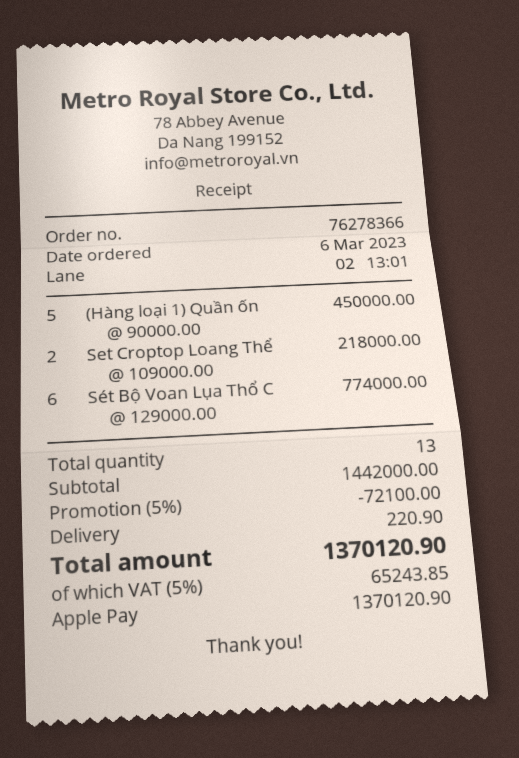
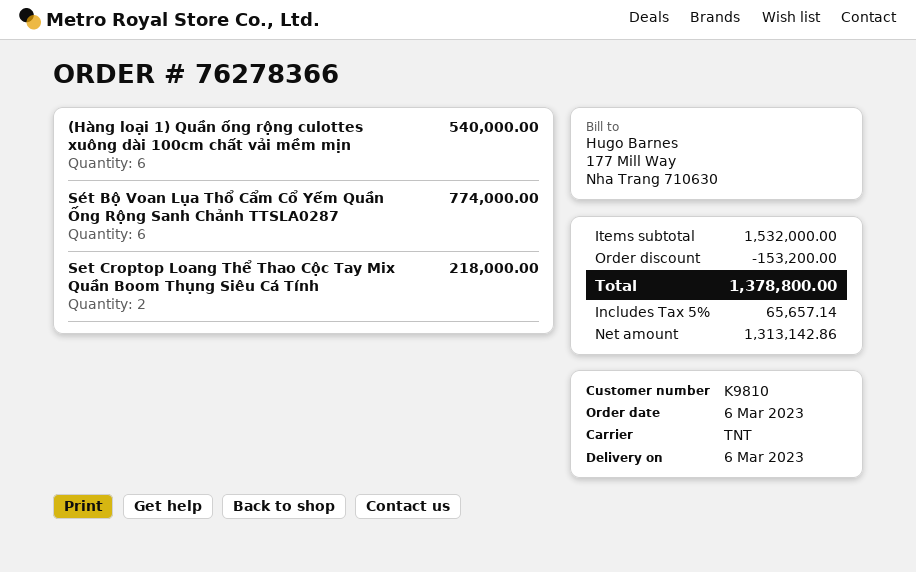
(Hàng loại 1) Quần ốn: 5 for 450000.00 -> 6 for 540000.00
subtotal: 1442000.00 -> 1532000.00
discount: 72100.00 -> 153200.00
shipping: 220.90 -> none
tax: 5% = 65243.85 -> 5% = 65657.14
total: 1370120.90 -> 1378800.00

